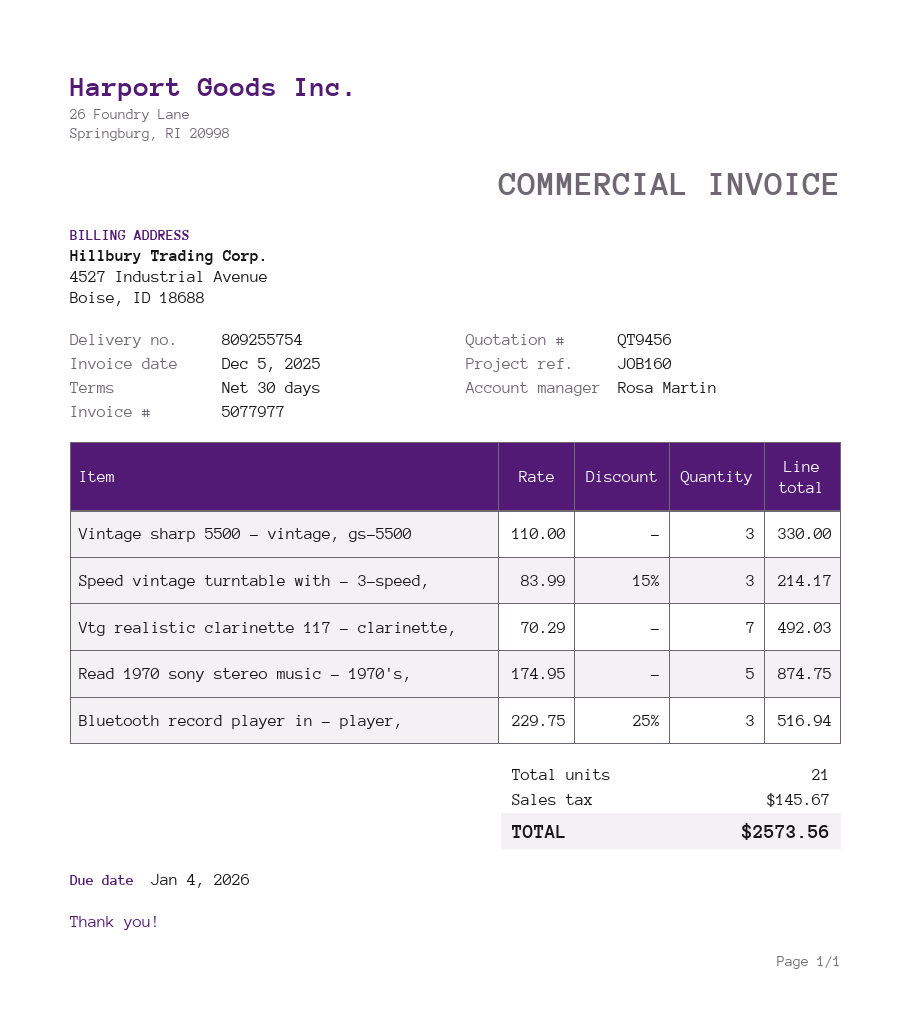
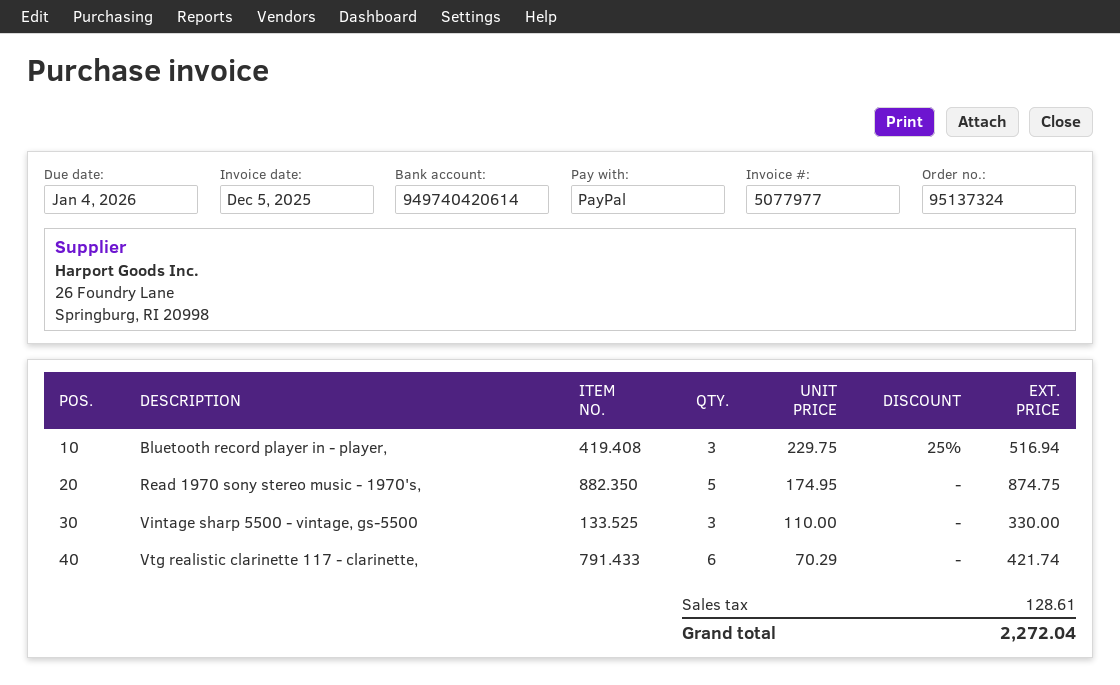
Speed vintage turntable with - 3-speed,: 3 x 83.99 - 15% = 214.17 -> none
Vtg realistic clarinette 117 - clarinette,: 7 x 70.29 = 492.03 -> 6 x 70.29 = 421.74
tax: 145.67 -> 128.61
total: 2573.56 -> 2272.04

